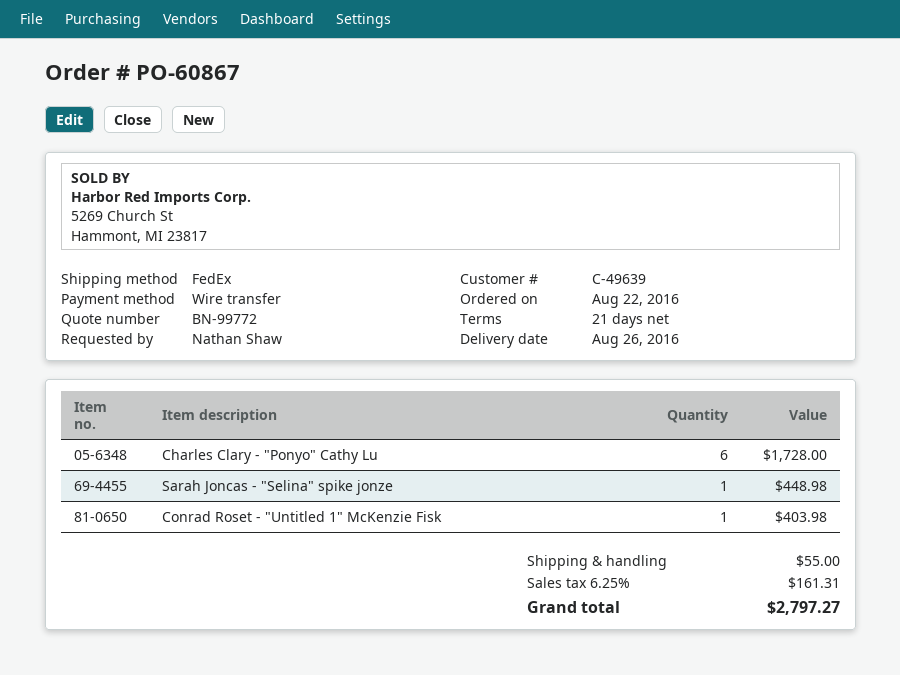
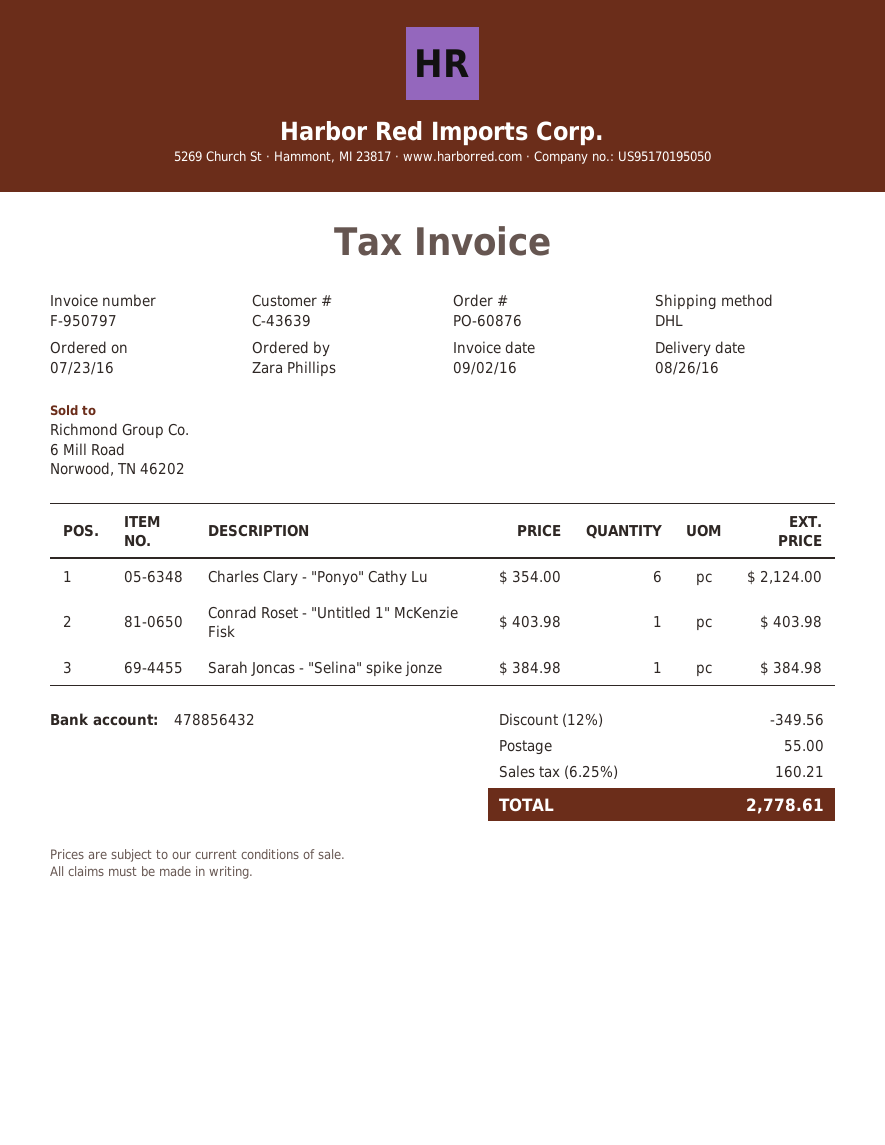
order number: PO-60867 -> PO-60876
order date: 2016-08-22 -> 2016-07-23
customer number: C-49639 -> C-43639
ordered by: Nathan Shaw -> Zara Phillips
shipping method: FedEx -> DHL
Charles Clary - "Ponyo" Cathy Lu: 6 for 1728.00 -> 6 for 2124.00
Sarah Joncas - "Selina" spike jonze: 1 for 448.98 -> 1 for 384.98
discount: none -> 12% = 349.56
tax: 6.25% = 161.31 -> 6.25% = 160.21
total: 2797.27 -> 2778.61

